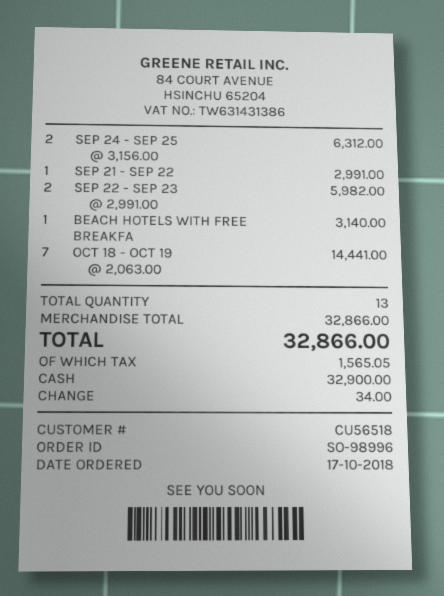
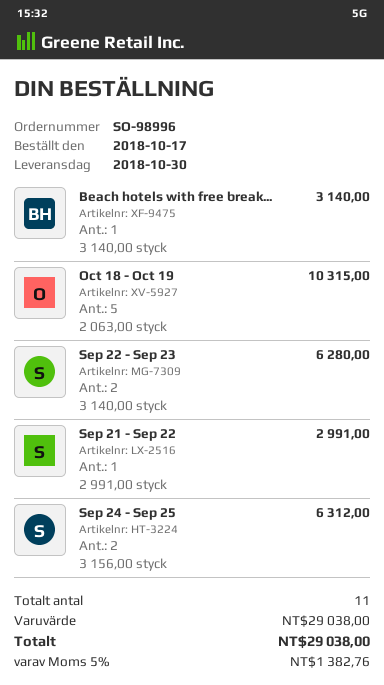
SEP 22 - SEP 23: 2 x 2991.00 = 5982.00 -> 2 x 3140.00 = 6280.00
OCT 18 - OCT 19: 7 x 2063.00 = 14441.00 -> 5 x 2063.00 = 10315.00
total quantity: 13 -> 11
subtotal: 32866.00 -> 29038.00
tax: 1565.05 -> 1382.76
total: 32866.00 -> 29038.00

